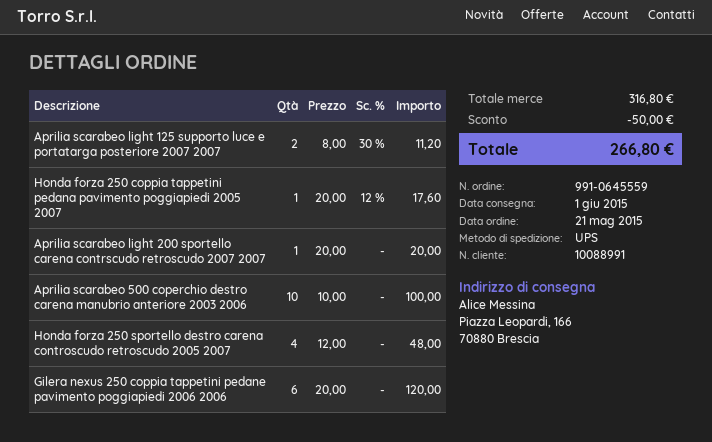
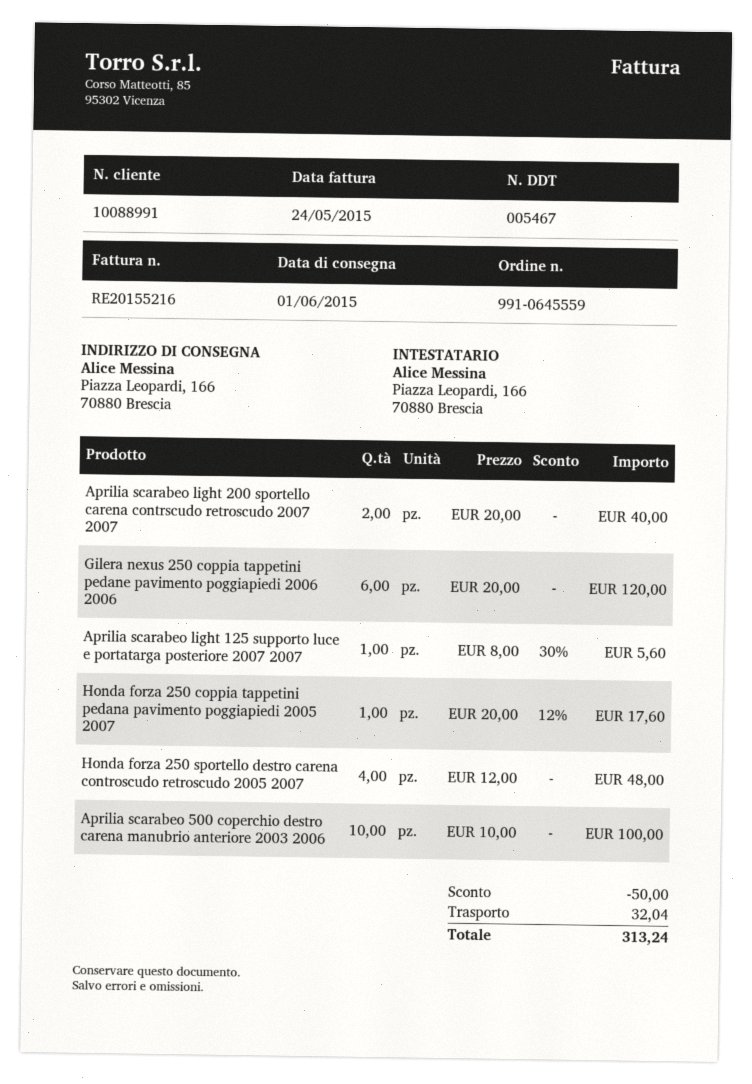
Aprilia scarabeo light 125 supporto luce e portatarga posteriore 2007 2007: 2 x 8.00 - 30% = 11.20 -> 1 x 8.00 - 30% = 5.60
Aprilia scarabeo light 200 sportello carena contrscudo retroscudo 2007 2007: 1 x 20.00 = 20.00 -> 2 x 20.00 = 40.00
shipping: none -> 32.04
total: 266.80 -> 313.24

